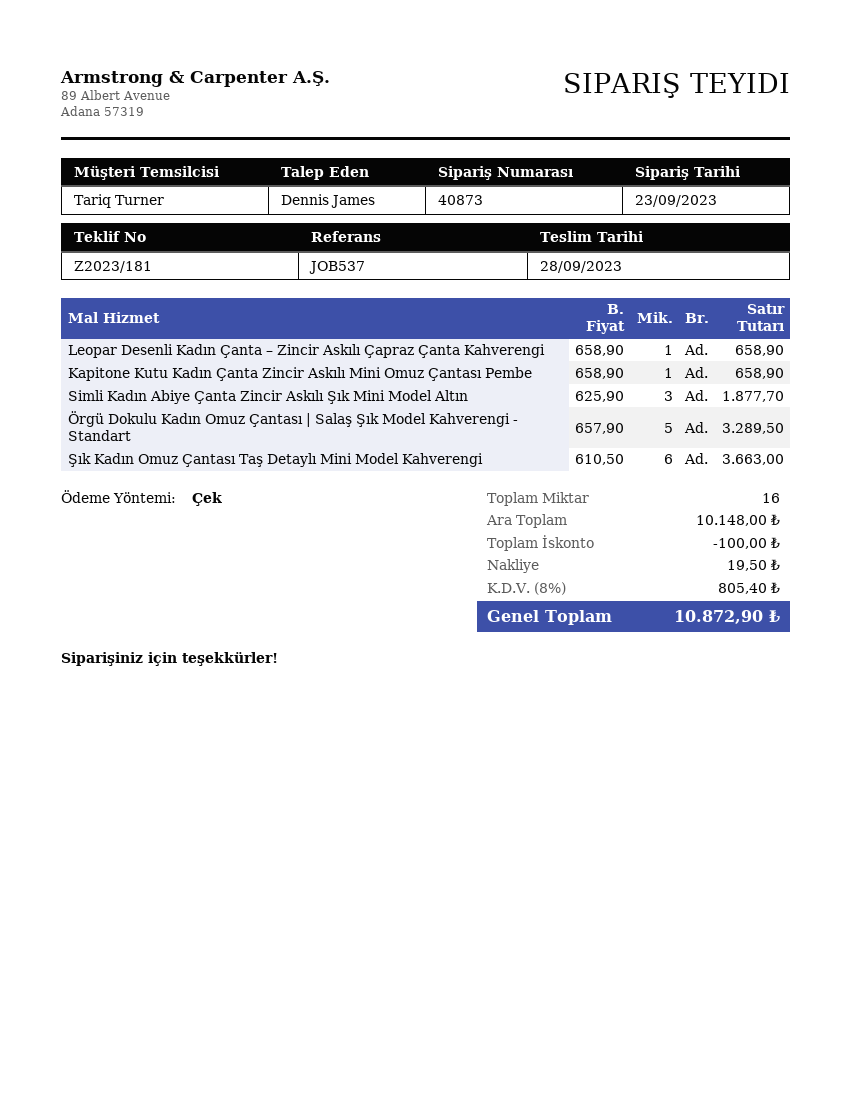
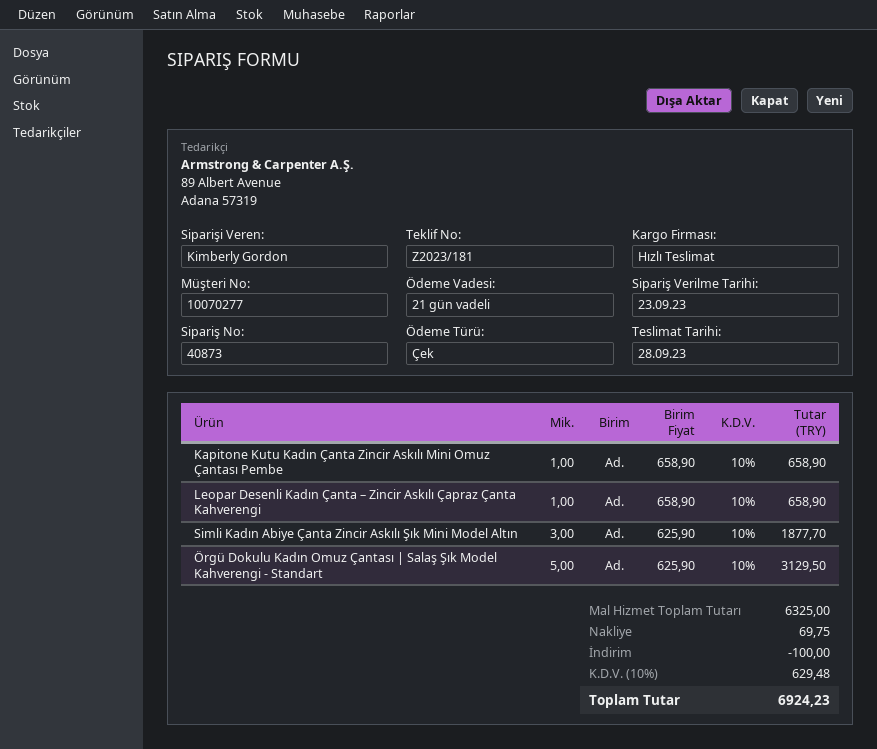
ordered by: Dennis James -> Kimberly Gordon
Örgü Dokulu Kadın Omuz Çantası | Salaş Şık Model Kahverengi - Standart: 5 x 657.90 = 3289.50 -> 5 x 625.90 = 3129.50
Şık Kadın Omuz Çantası Taş Detaylı Mini Model Kahverengi: 6 x 610.50 = 3663.00 -> none
subtotal: 10148.00 -> 6325.00
shipping: 19.50 -> 69.75
tax: 8% = 805.40 -> 10% = 629.48
total: 10872.90 -> 6924.23

